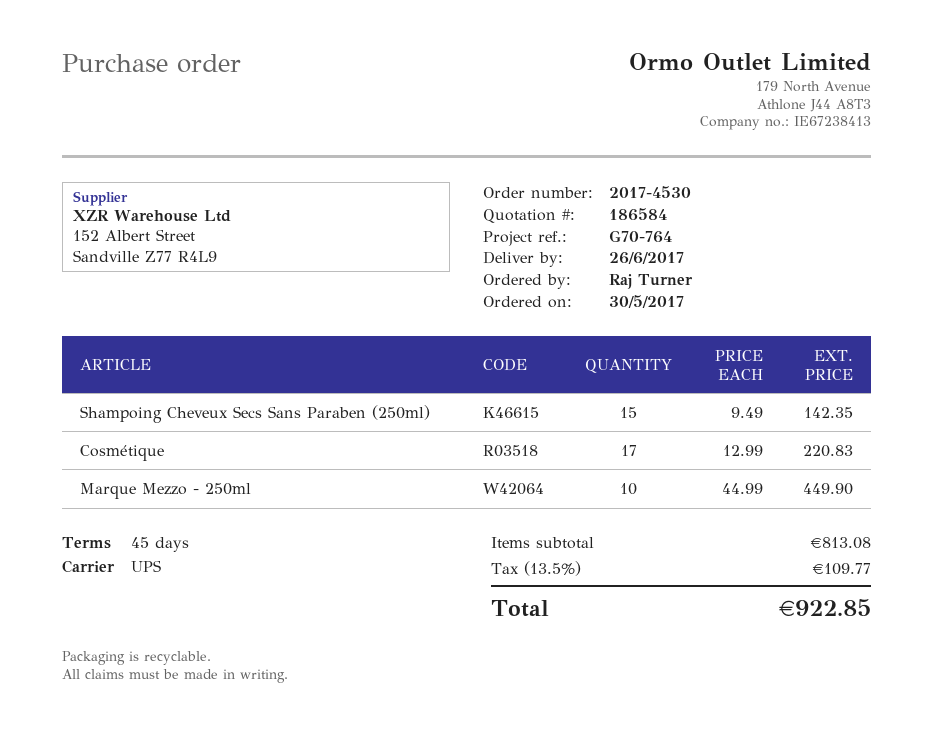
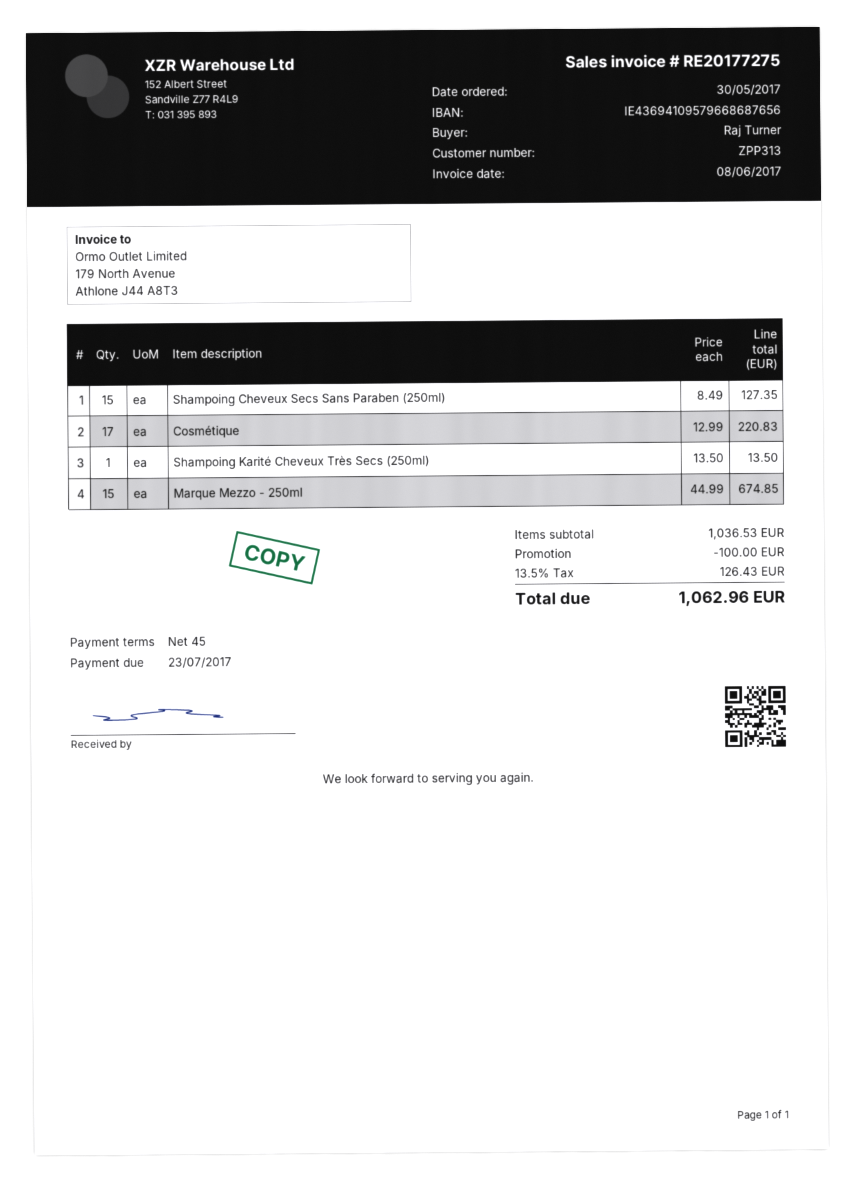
Shampoing Cheveux Secs Sans Paraben (250ml): 15 x 9.49 = 142.35 -> 15 x 8.49 = 127.35
Marque Mezzo - 250ml: 10 x 44.99 = 449.90 -> 15 x 44.99 = 674.85
Shampoing Karité Cheveux Très Secs (250ml): none -> 1 x 13.50 = 13.50
subtotal: 813.08 -> 1036.53
discount: none -> 100.00
tax: 13.5% = 109.77 -> 13.5% = 126.43
total: 922.85 -> 1062.96

